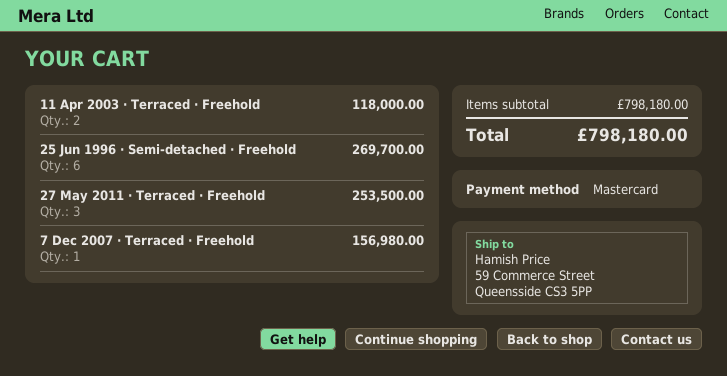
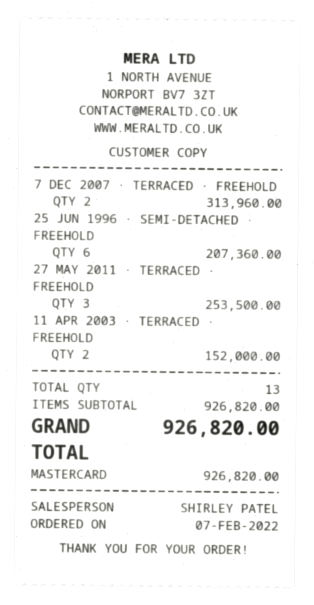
11 Apr 2003 · Terraced · Freehold: 2 for 118000.00 -> 2 for 152000.00
25 Jun 1996 · Semi-detached · Freehold: 6 for 269700.00 -> 6 for 207360.00
7 Dec 2007 · Terraced · Freehold: 1 for 156980.00 -> 2 for 313960.00
subtotal: 798180.00 -> 926820.00
total: 798180.00 -> 926820.00

